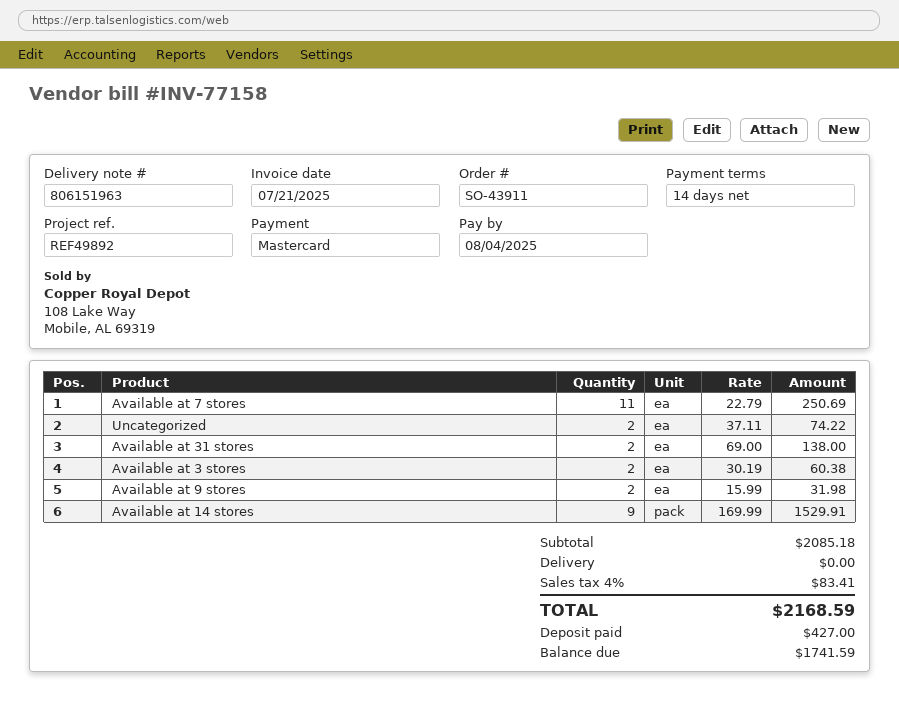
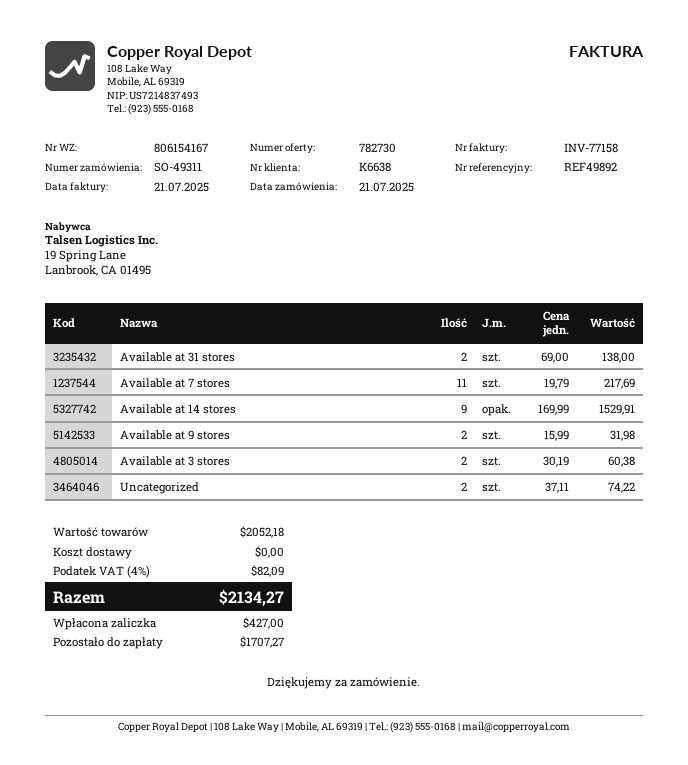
order number: SO-43911 -> SO-49311
delivery note number: 806151963 -> 806154167
Available at 7 stores: 11 x 22.79 = 250.69 -> 11 x 19.79 = 217.69
subtotal: 2085.18 -> 2052.18
tax: 4% = 83.41 -> 4% = 82.09
total: 2168.59 -> 2134.27
balance: 1741.59 -> 1707.27

